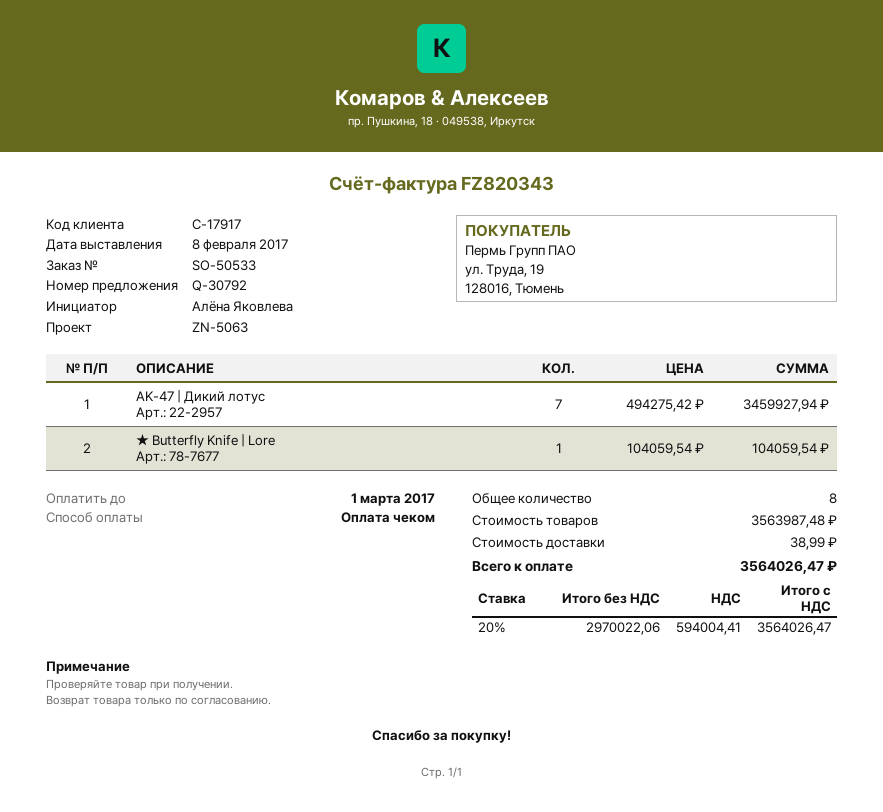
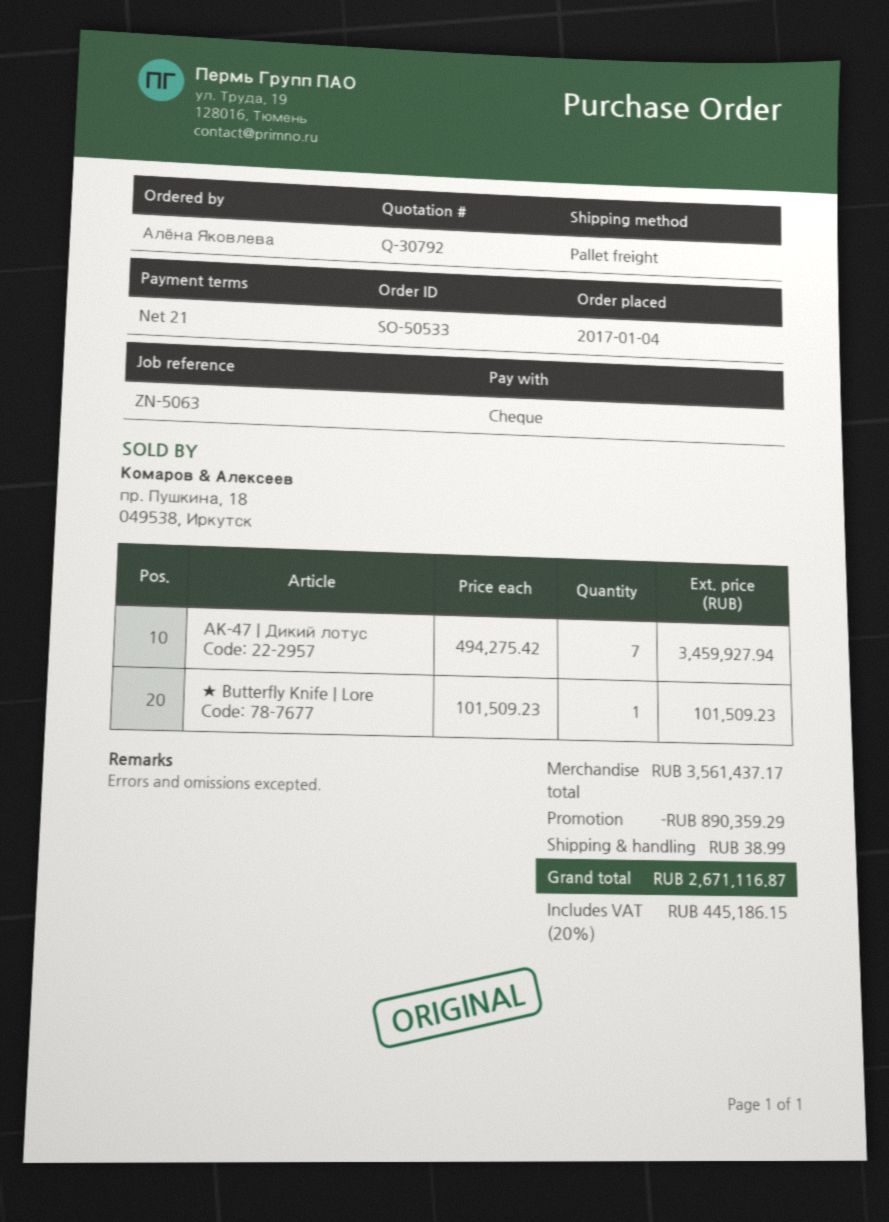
★ Butterfly Knife | Lore: 1 x 104059.54 = 104059.54 -> 1 x 101509.23 = 101509.23
subtotal: 3563987.48 -> 3561437.17
discount: none -> 890359.29
tax: 20% = 594004.41 -> 20% = 445186.15
total: 3564026.47 -> 2671116.87

